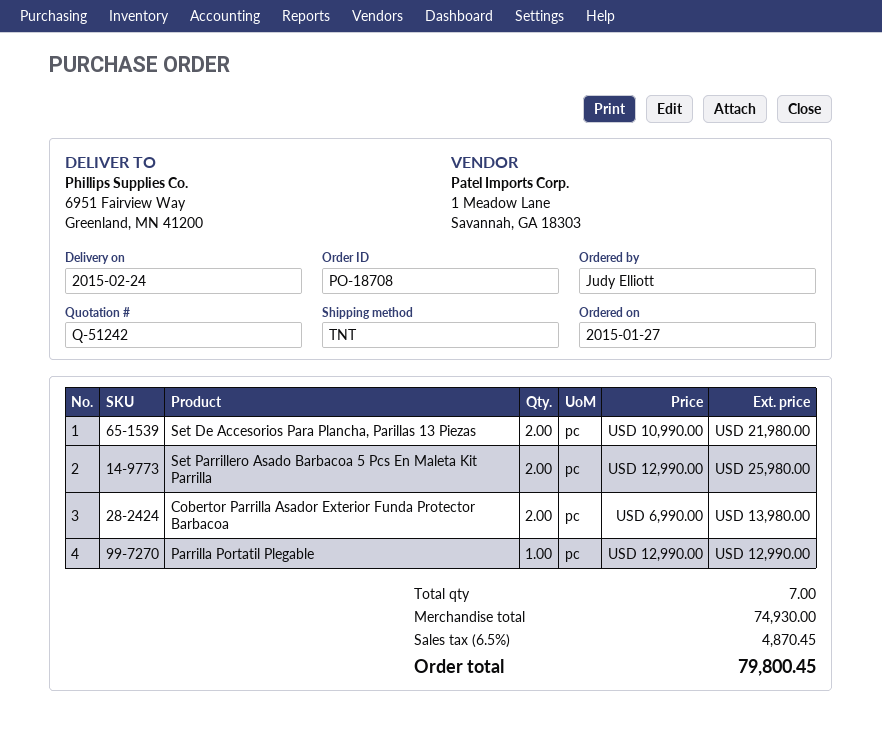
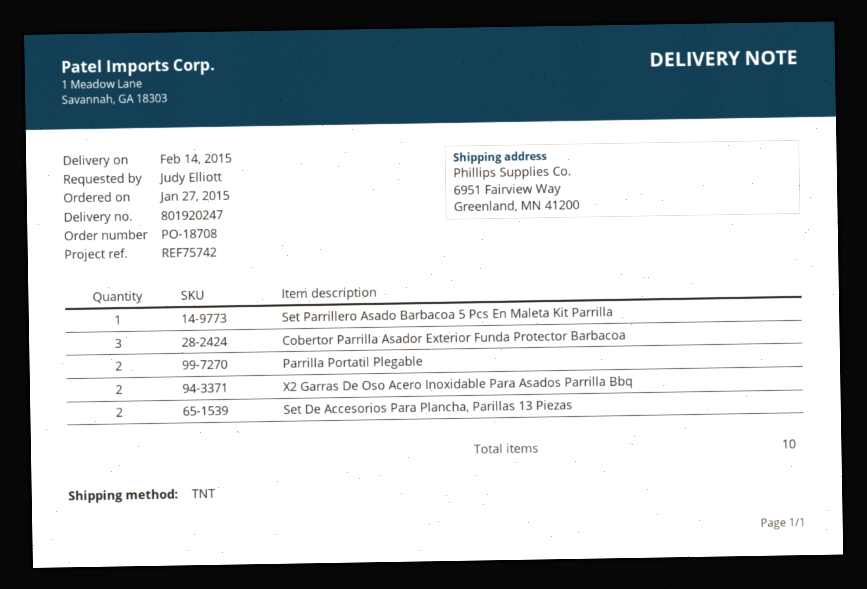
delivery date: 2015-02-24 -> 2015-02-14
Set Parrillero Asado Barbacoa 5 Pcs En Maleta Kit Parrilla: 2 -> 1
Cobertor Parrilla Asador Exterior Funda Protector Barbacoa: 2 -> 3
Parrilla Portatil Plegable: 1 -> 2
X2 Garras De Oso Acero Inoxidable Para Asados Parrilla Bbq: none -> 2
total quantity: 7 -> 10

